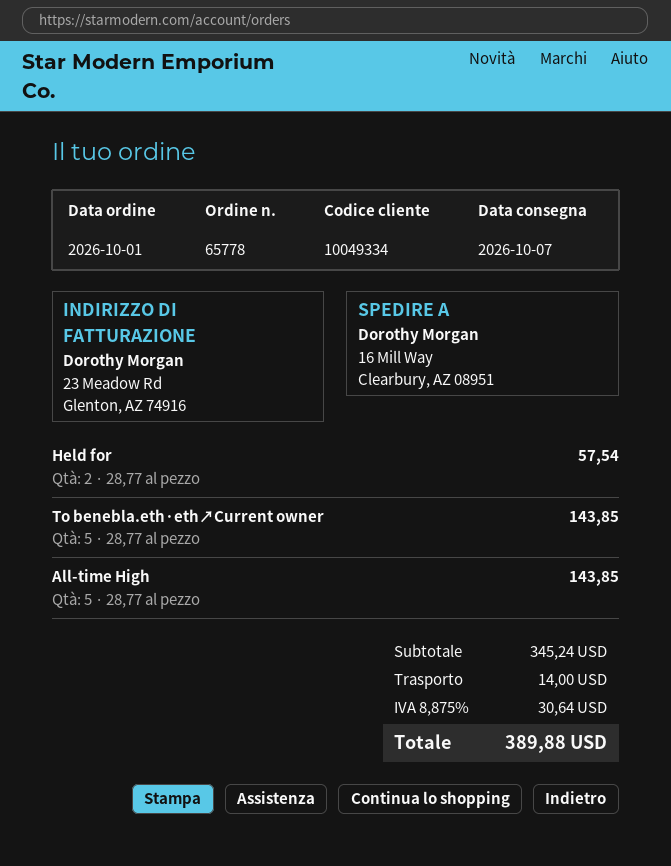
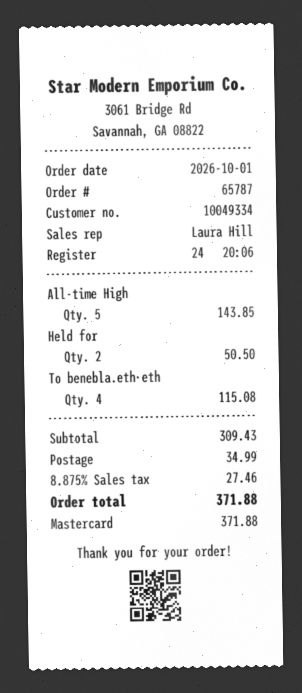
order number: 65778 -> 65787
Held for: 2 for 57.54 -> 2 for 50.50
To benebla.eth·eth↗Current owner: 5 for 143.85 -> 4 for 115.08
subtotal: 345.24 -> 309.43
shipping: 14.00 -> 34.99
tax: 8.875% = 30.64 -> 8.875% = 27.46
total: 389.88 -> 371.88

